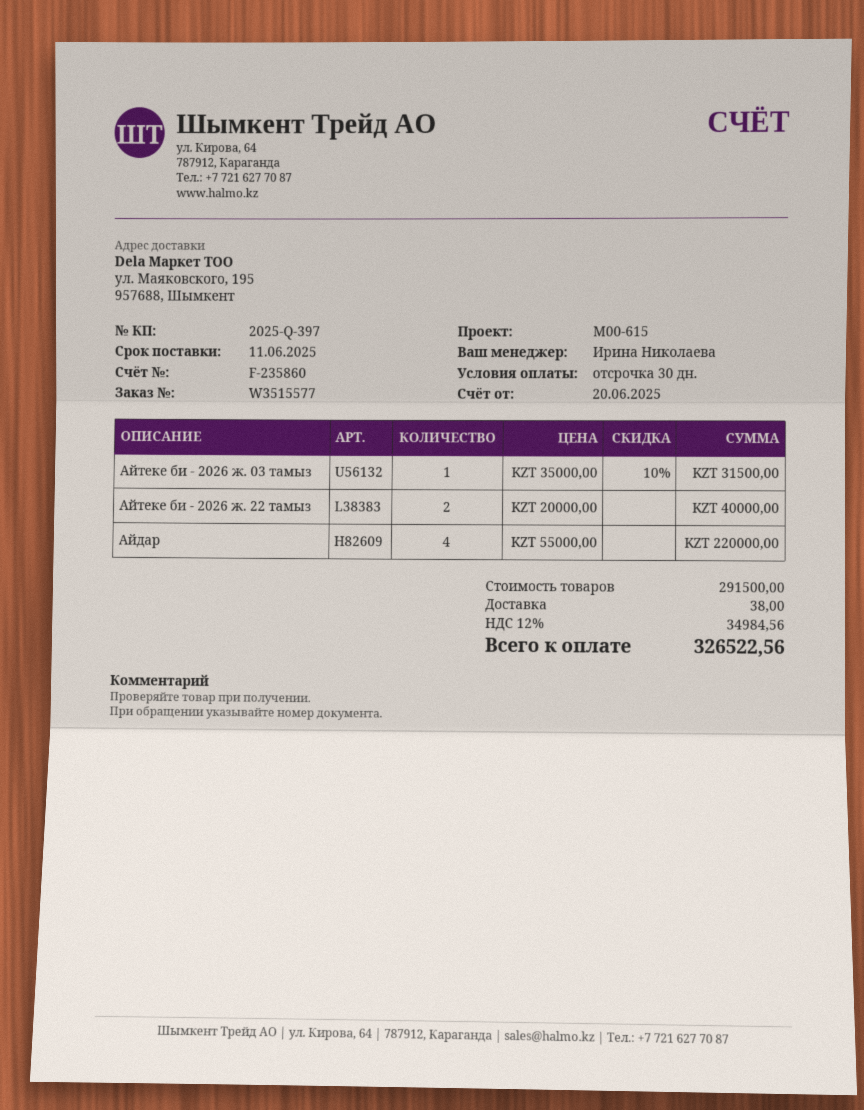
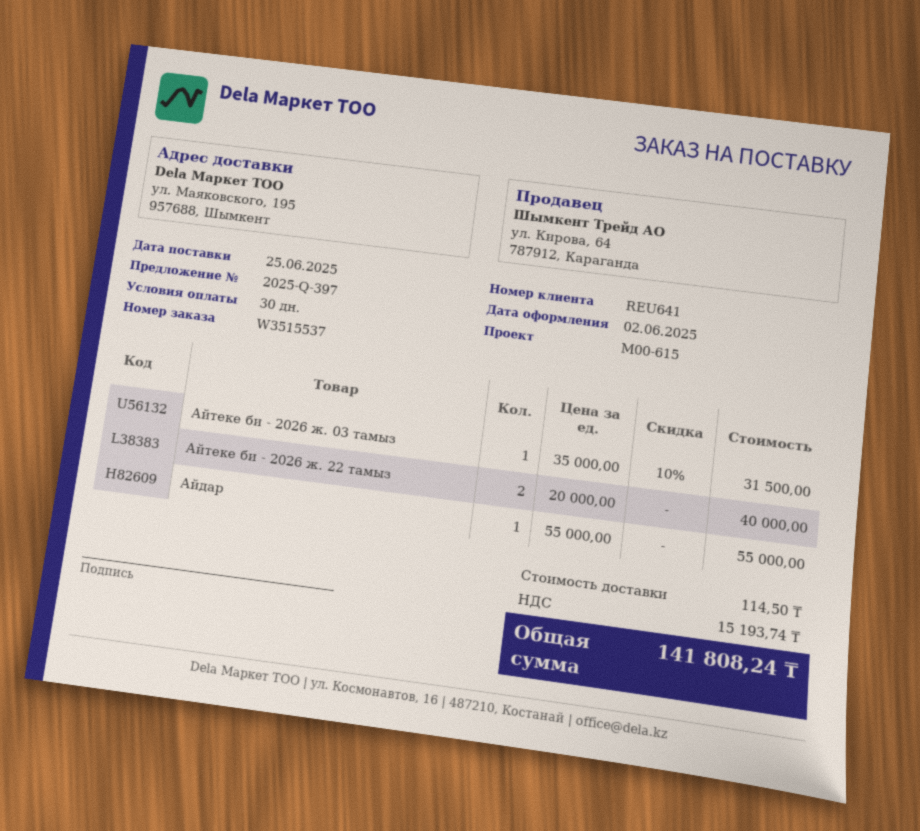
order number: W3515577 -> W3515537
delivery date: 2025-06-11 -> 2025-06-25
Айдар: 4 x 55000.00 = 220000.00 -> 1 x 55000.00 = 55000.00
shipping: 38.00 -> 114.50
tax: 34984.56 -> 15193.74
total: 326522.56 -> 141808.24

